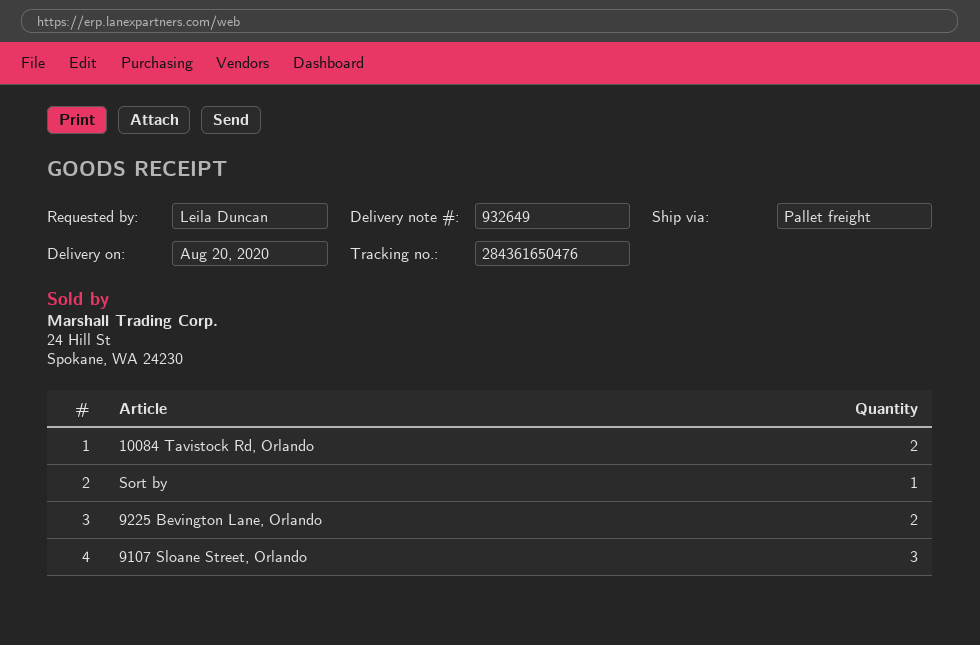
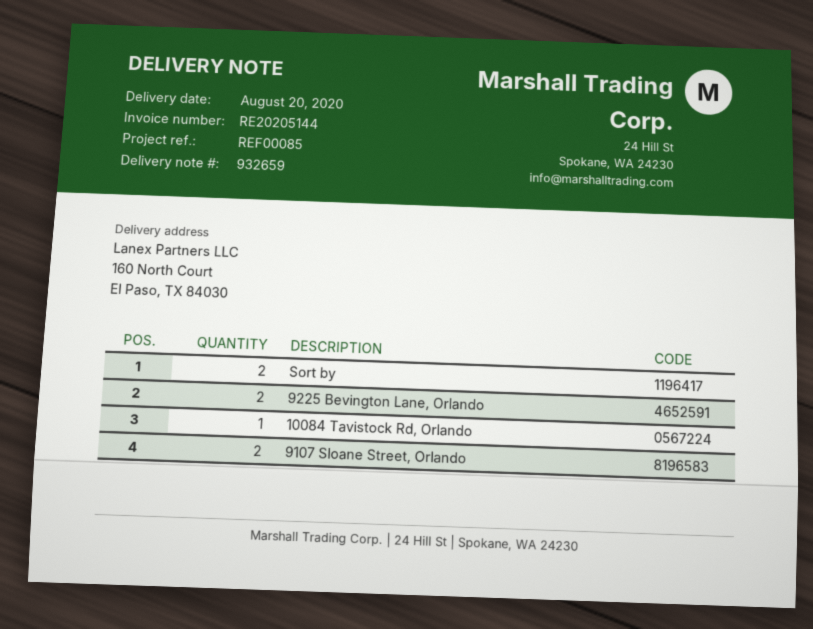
delivery note number: 932649 -> 932659
10084 Tavistock Rd, Orlando: 2 -> 1
Sort by: 1 -> 2
9107 Sloane Street, Orlando: 3 -> 2

